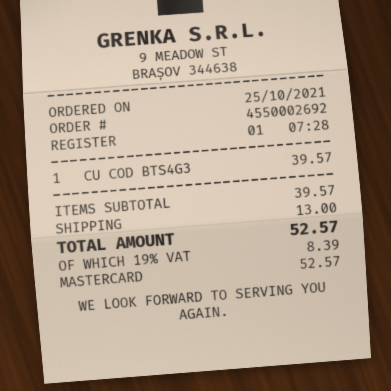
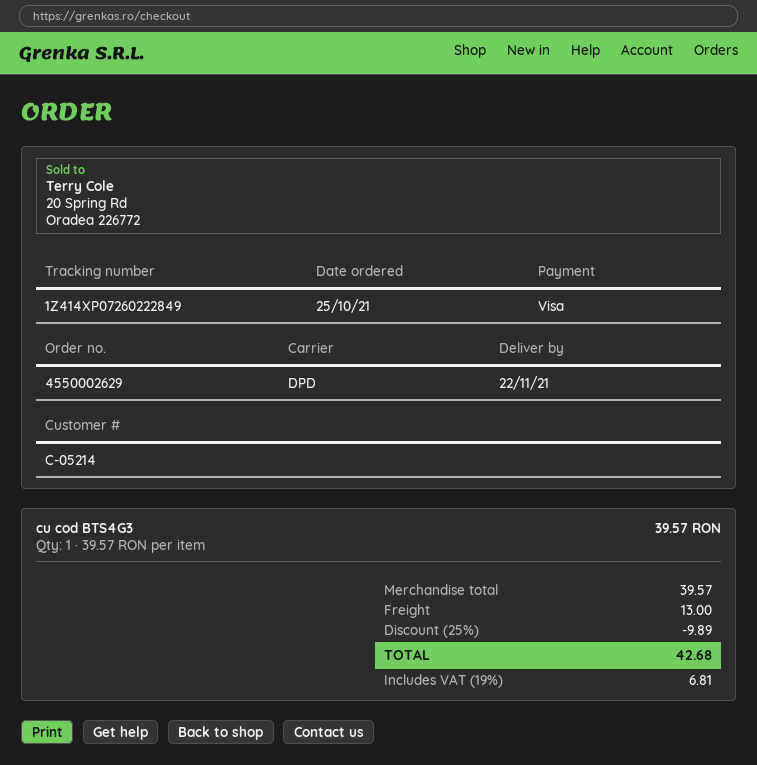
order number: 4550002692 -> 4550002629
payment method: Mastercard -> Visa
discount: none -> 25% = 9.89
tax: 19% = 8.39 -> 19% = 6.81
total: 52.57 -> 42.68

